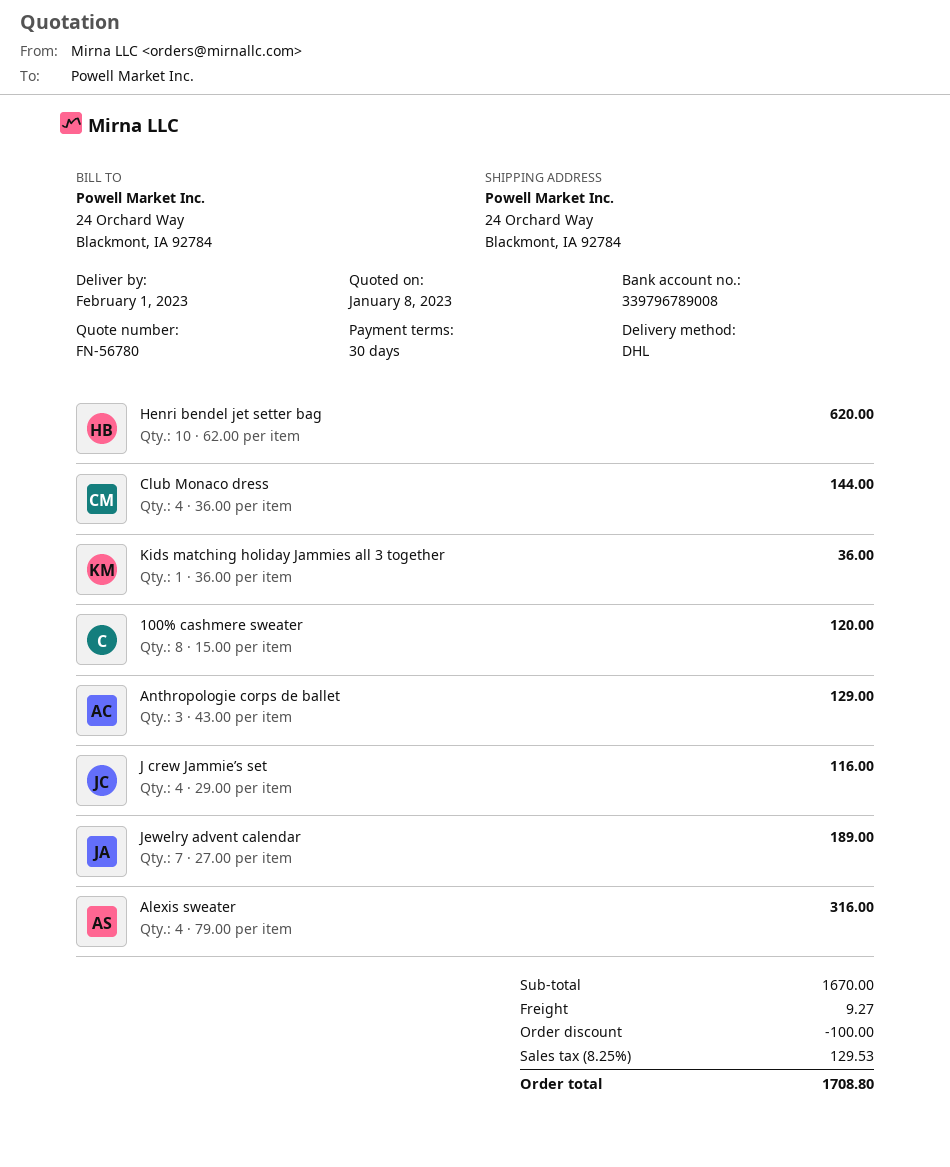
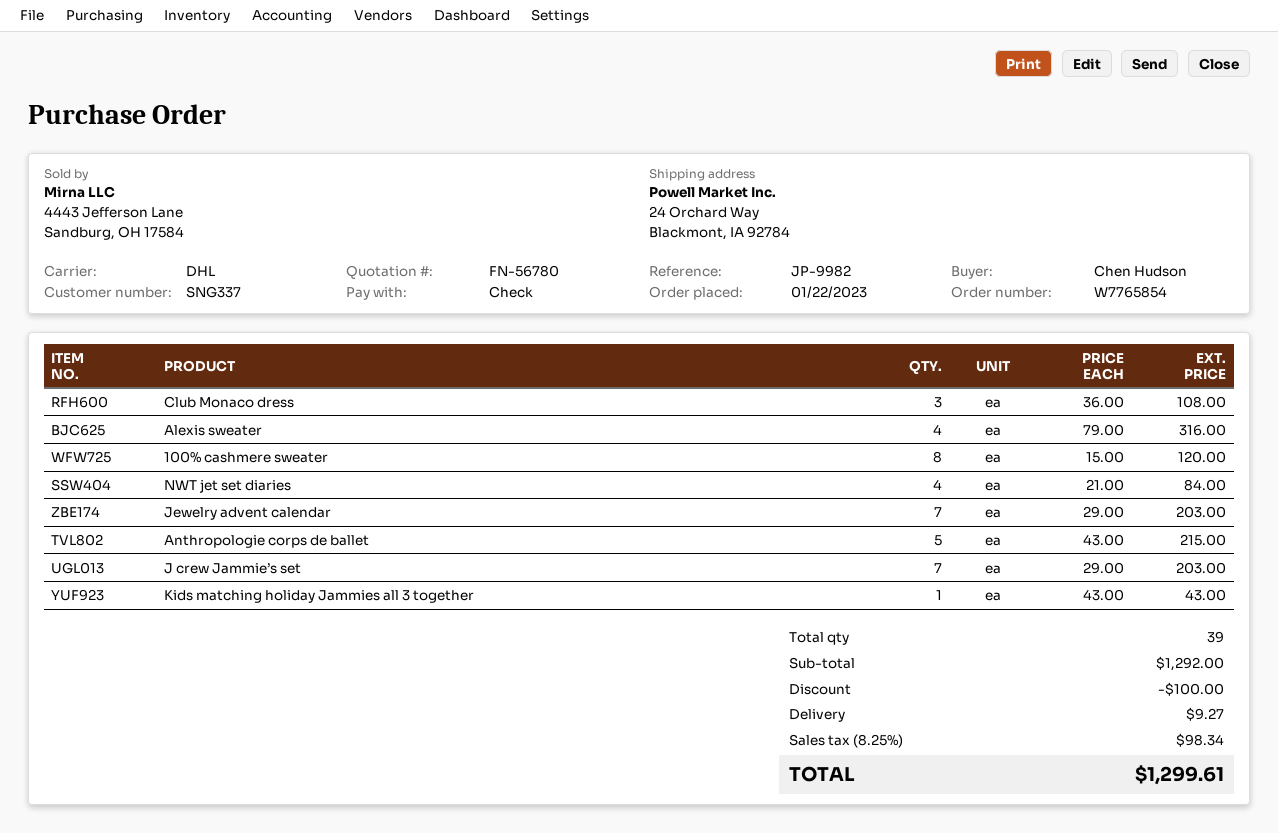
Henri bendel jet setter bag: 10 x 62.00 = 620.00 -> none
Club Monaco dress: 4 x 36.00 = 144.00 -> 3 x 36.00 = 108.00
Kids matching holiday Jammies all 3 together: 1 x 36.00 = 36.00 -> 1 x 43.00 = 43.00
Anthropologie corps de ballet: 3 x 43.00 = 129.00 -> 5 x 43.00 = 215.00
J crew Jammie’s set: 4 x 29.00 = 116.00 -> 7 x 29.00 = 203.00
Jewelry advent calendar: 7 x 27.00 = 189.00 -> 7 x 29.00 = 203.00
NWT jet set diaries: none -> 4 x 21.00 = 84.00
subtotal: 1670.00 -> 1292.00
tax: 8.25% = 129.53 -> 8.25% = 98.34
total: 1708.80 -> 1299.61

